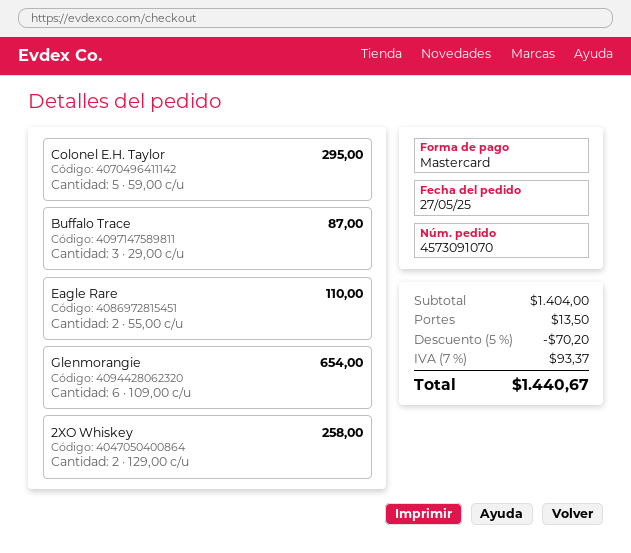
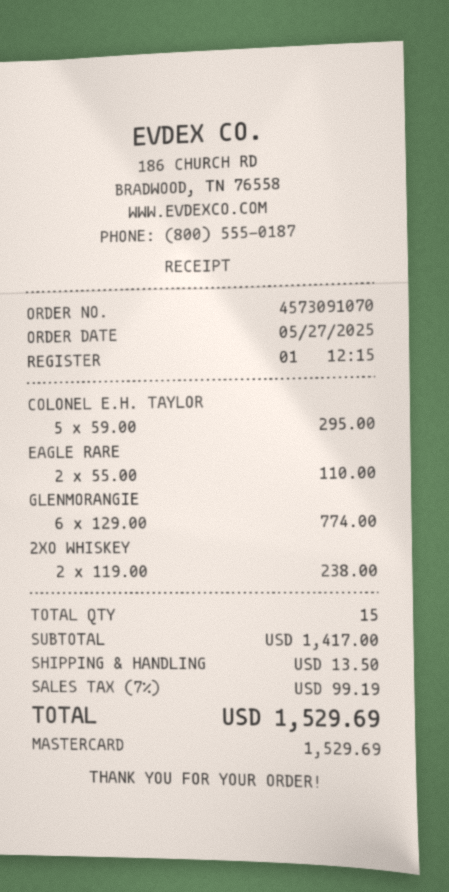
Buffalo Trace: 3 x 29.00 = 87.00 -> none
Glenmorangie: 6 x 109.00 = 654.00 -> 6 x 129.00 = 774.00
2XO Whiskey: 2 x 129.00 = 258.00 -> 2 x 119.00 = 238.00
subtotal: 1404.00 -> 1417.00
discount: 5% = 70.20 -> none
tax: 7% = 93.37 -> 7% = 99.19
total: 1440.67 -> 1529.69

